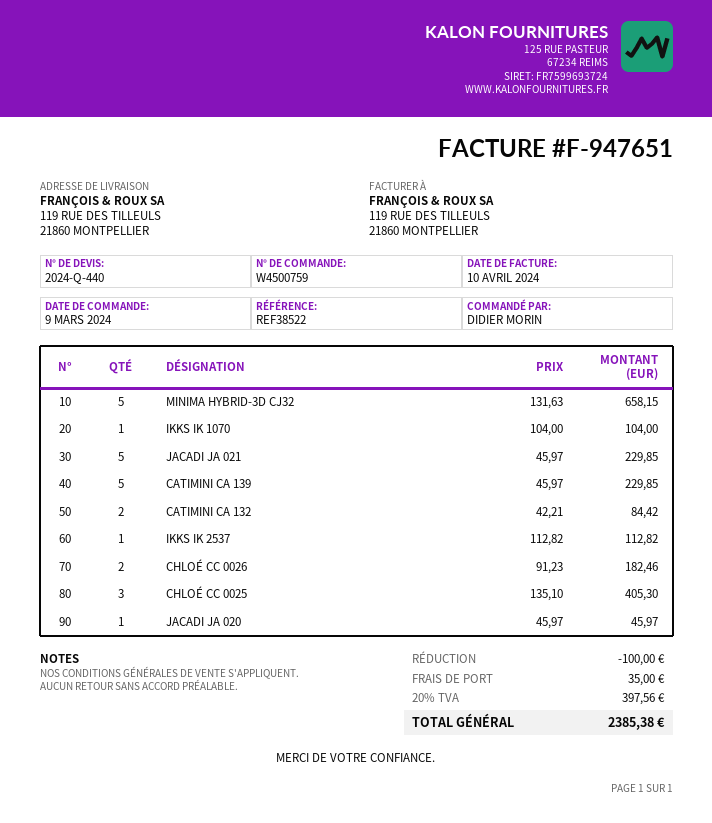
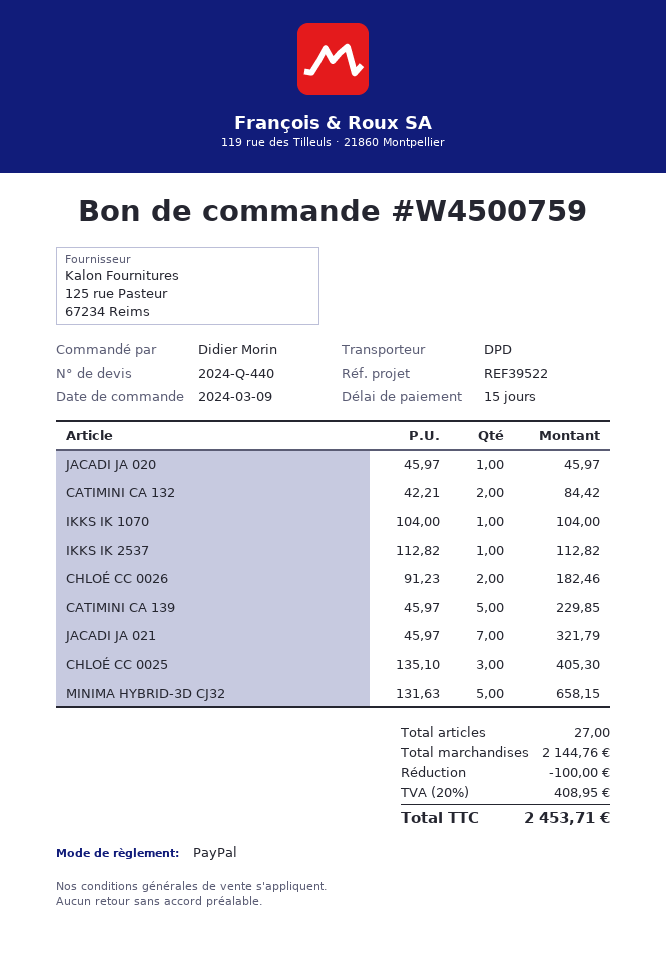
reference: REF38522 -> REF39522
JACADI JA 021: 5 x 45.97 = 229.85 -> 7 x 45.97 = 321.79
shipping: 35.00 -> none
tax: 20% = 397.56 -> 20% = 408.95
total: 2385.38 -> 2453.71

